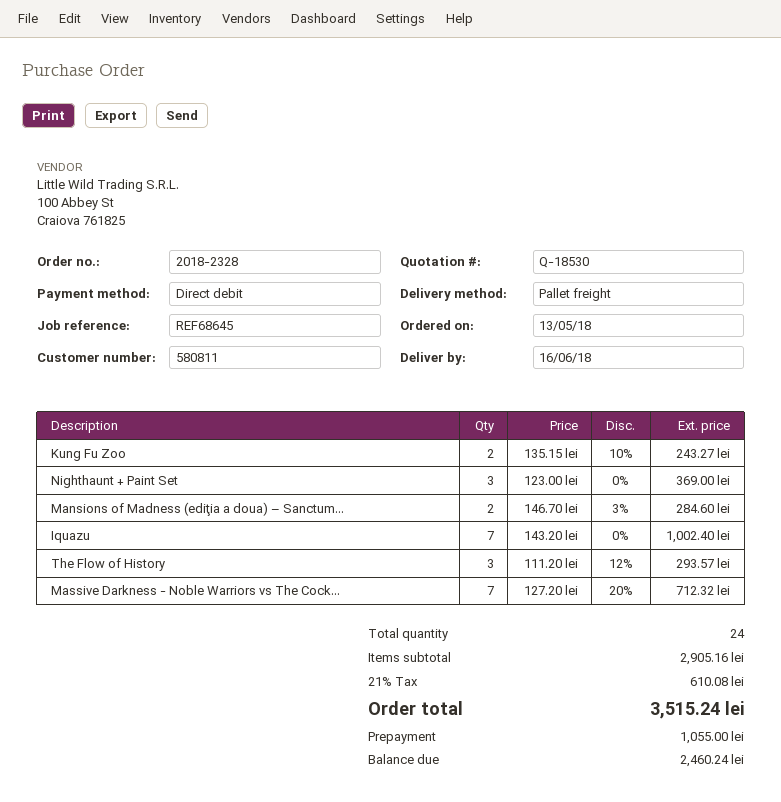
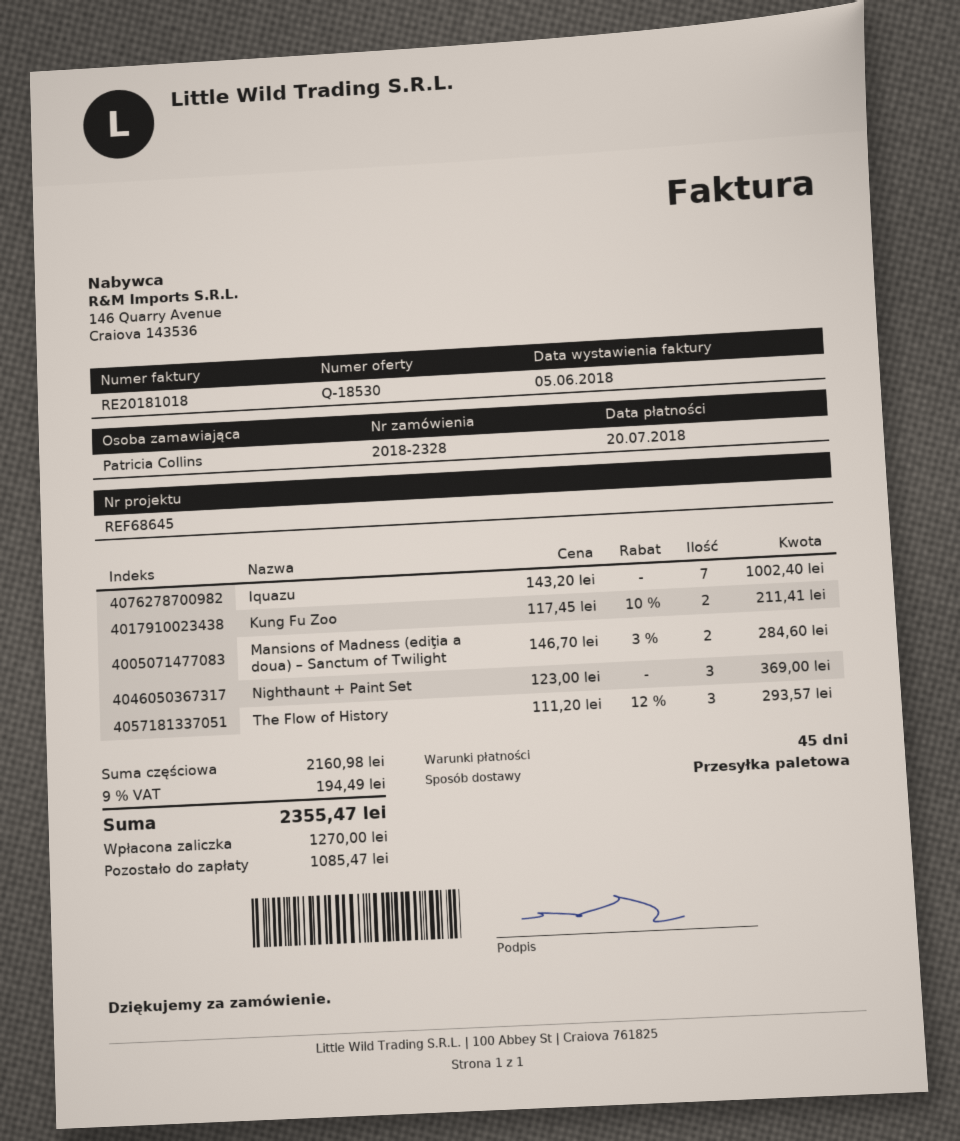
Kung Fu Zoo: 2 x 135.15 - 10% = 243.27 -> 2 x 117.45 - 10% = 211.41
Massive Darkness - Noble Warriors vs The Cock...: 7 x 127.20 - 20% = 712.32 -> none
subtotal: 2905.16 -> 2160.98
tax: 21% = 610.08 -> 9% = 194.49
total: 3515.24 -> 2355.47
deposit: 1055.00 -> 1270.00
balance: 2460.24 -> 1085.47

